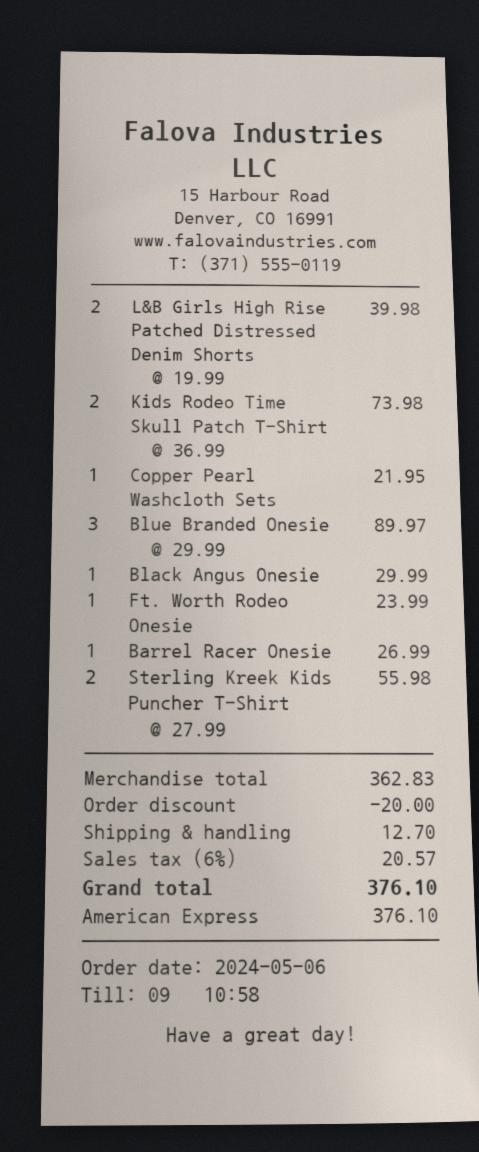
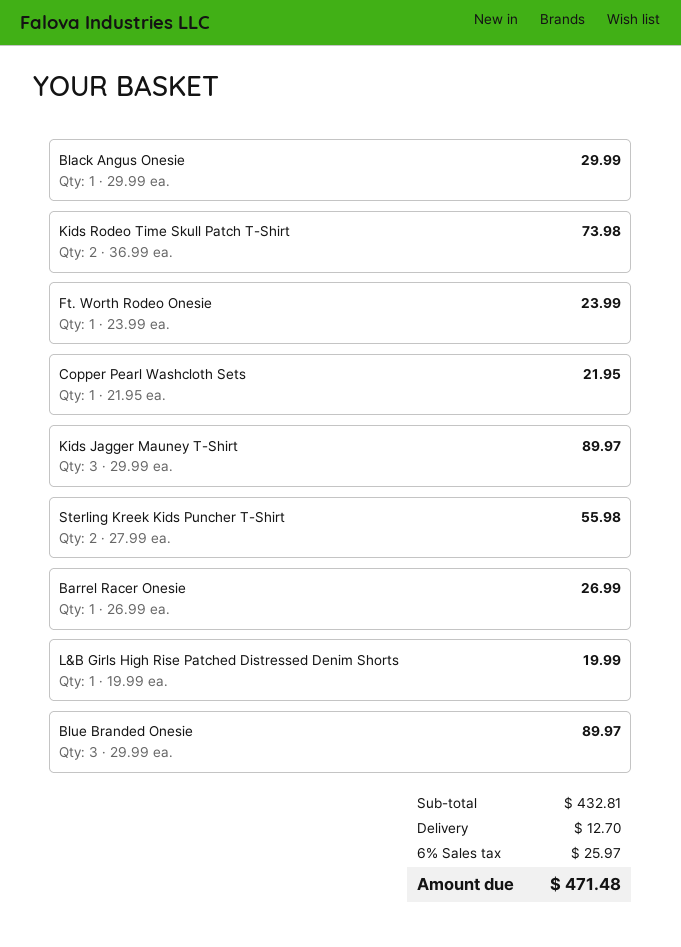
L&B Girls High Rise Patched Distressed Denim Shorts: 2 x 19.99 = 39.98 -> 1 x 19.99 = 19.99
Kids Jagger Mauney T-Shirt: none -> 3 x 29.99 = 89.97
subtotal: 362.83 -> 432.81
discount: 20.00 -> none
tax: 6% = 20.57 -> 6% = 25.97
total: 376.10 -> 471.48

